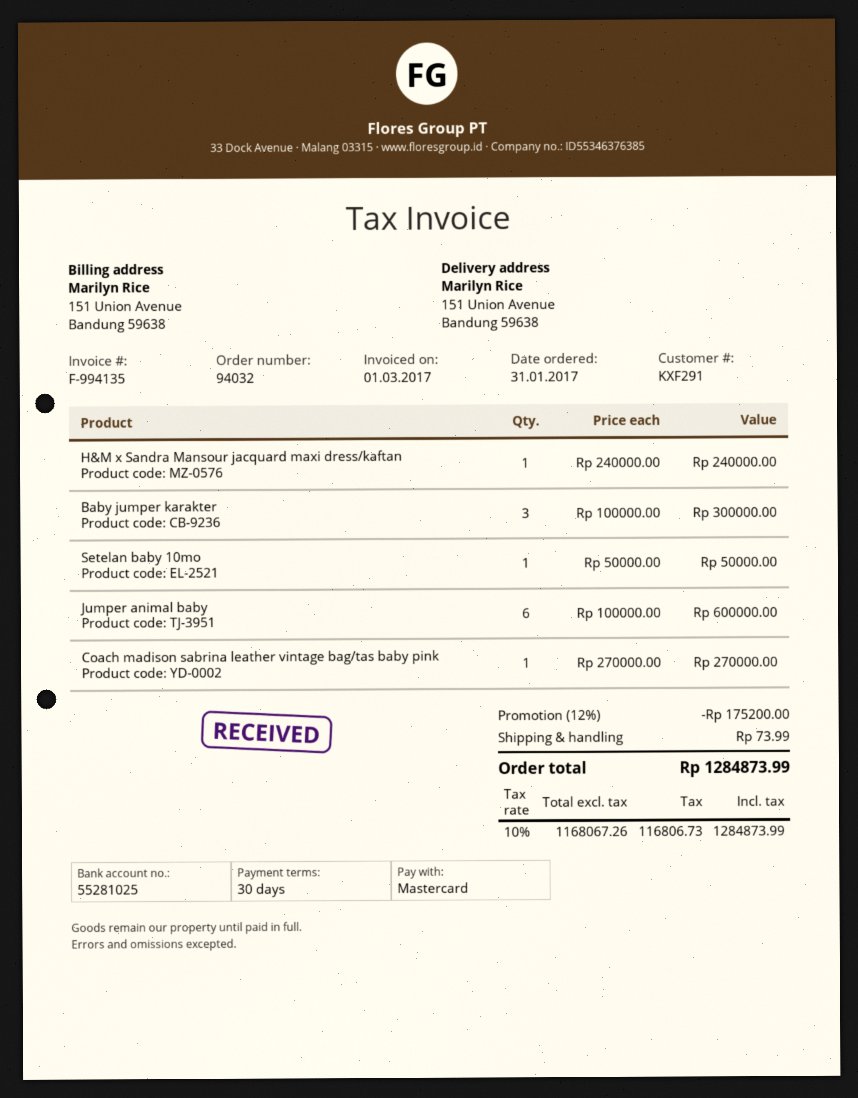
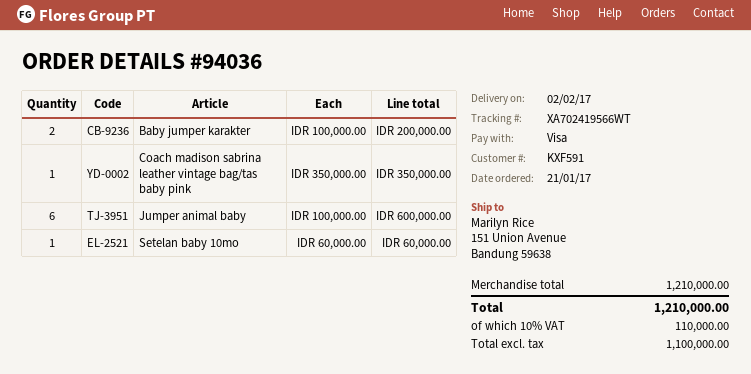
order number: 94032 -> 94036
order date: 2017-01-31 -> 2017-01-21
customer number: KXF291 -> KXF591
payment method: Mastercard -> Visa
H&M x Sandra Mansour jacquard maxi dress/kaftan: 1 x 240000.00 = 240000.00 -> none
Baby jumper karakter: 3 x 100000.00 = 300000.00 -> 2 x 100000.00 = 200000.00
Setelan baby 10mo: 1 x 50000.00 = 50000.00 -> 1 x 60000.00 = 60000.00
Coach madison sabrina leather vintage bag/tas baby pink: 1 x 270000.00 = 270000.00 -> 1 x 350000.00 = 350000.00
discount: 12% = 175200.00 -> none
shipping: 73.99 -> none
net: 1168067.26 -> 1100000.00
tax: 10% = 116806.73 -> 10% = 110000.00
total: 1284873.99 -> 1210000.00

